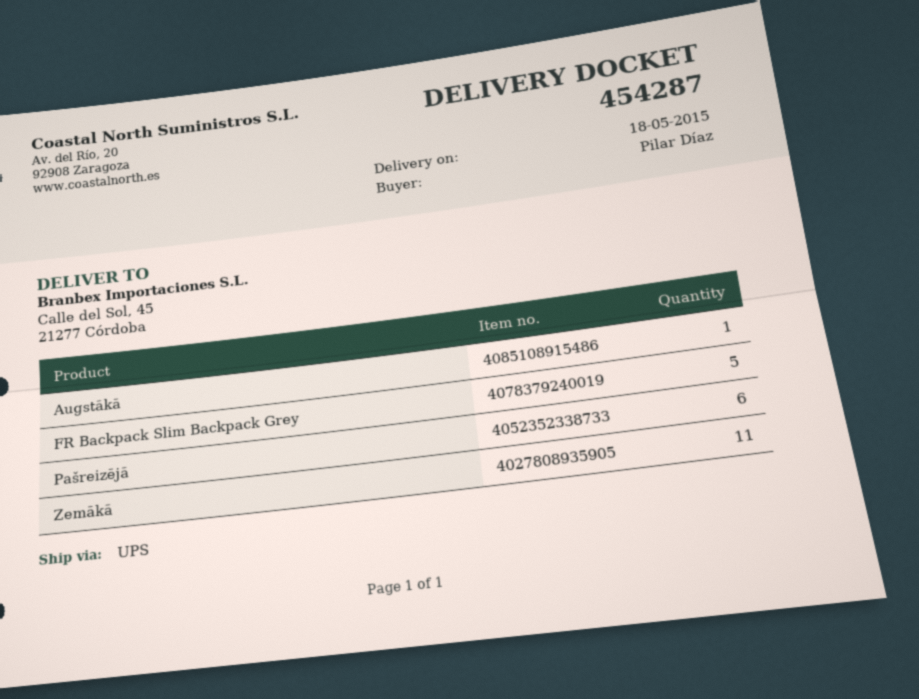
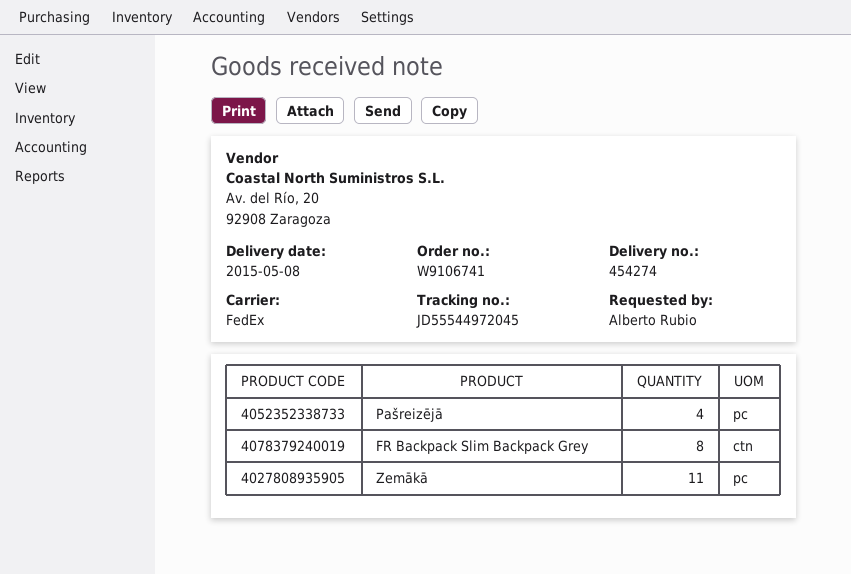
delivery note number: 454287 -> 454274
delivery date: 2015-05-18 -> 2015-05-08
ordered by: Pilar Díaz -> Alberto Rubio
shipping method: UPS -> FedEx
Augstākā: 1 -> none
FR Backpack Slim Backpack Grey: 5 -> 8
Pašreizējā: 6 -> 4

